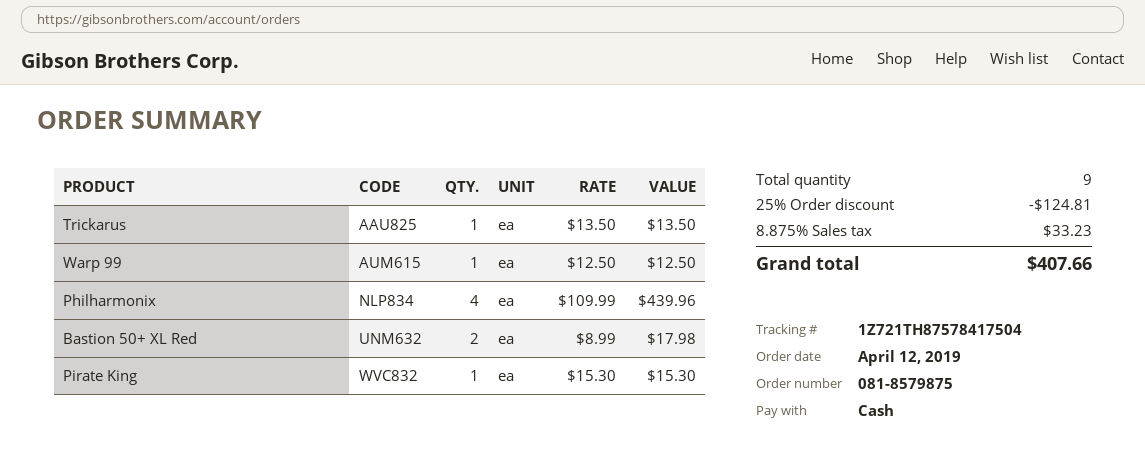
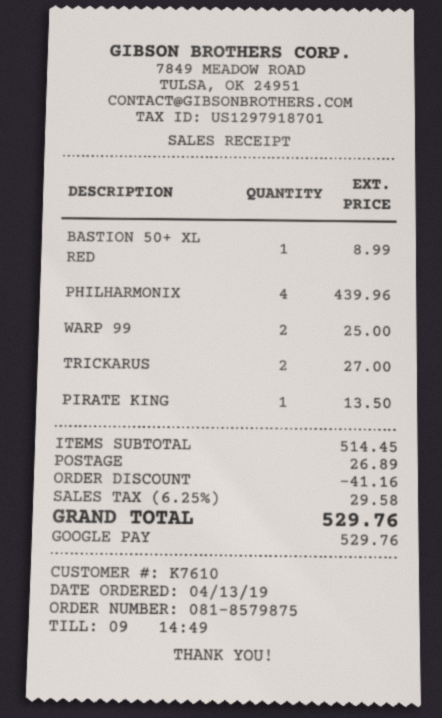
order date: 2019-04-12 -> 2019-04-13
payment method: cash -> Google Pay
Trickarus: 1 for 13.50 -> 2 for 27.00
Warp 99: 1 for 12.50 -> 2 for 25.00
Bastion 50+ XL Red: 2 for 17.98 -> 1 for 8.99
Pirate King: 1 for 15.30 -> 1 for 13.50
discount: 124.81 -> 41.16
shipping: none -> 26.89
tax: 8.875% = 33.23 -> 6.25% = 29.58
total: 407.66 -> 529.76

